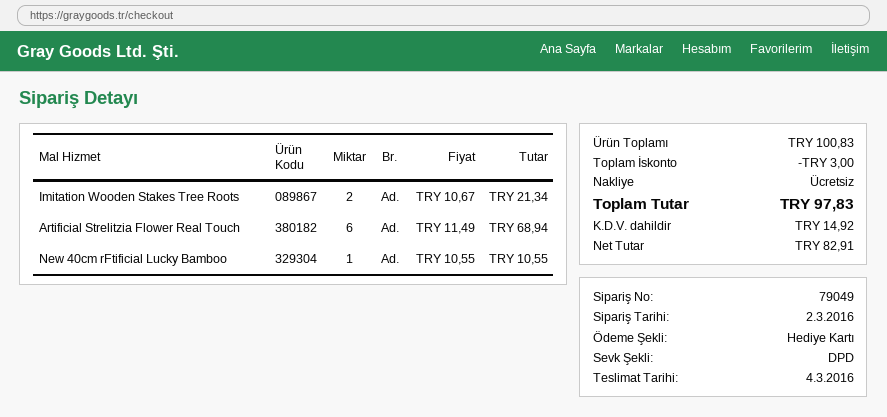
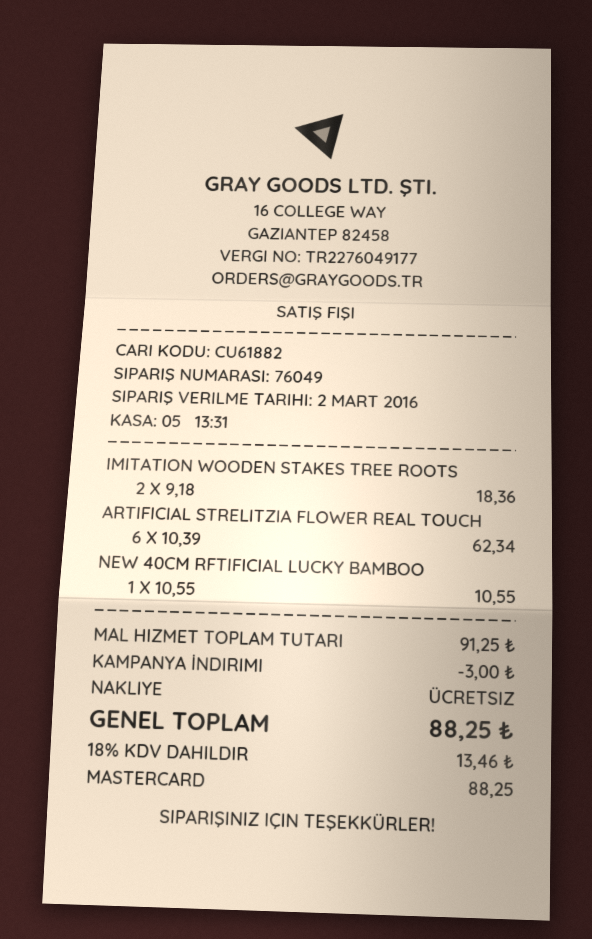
order number: 79049 -> 76049
payment method: gift card -> Mastercard
Imitation Wooden Stakes Tree Roots: 2 x 10.67 = 21.34 -> 2 x 9.18 = 18.36
Artificial Strelitzia Flower Real Touch: 6 x 11.49 = 68.94 -> 6 x 10.39 = 62.34
subtotal: 100.83 -> 91.25
tax: 14.92 -> 13.46
total: 97.83 -> 88.25

